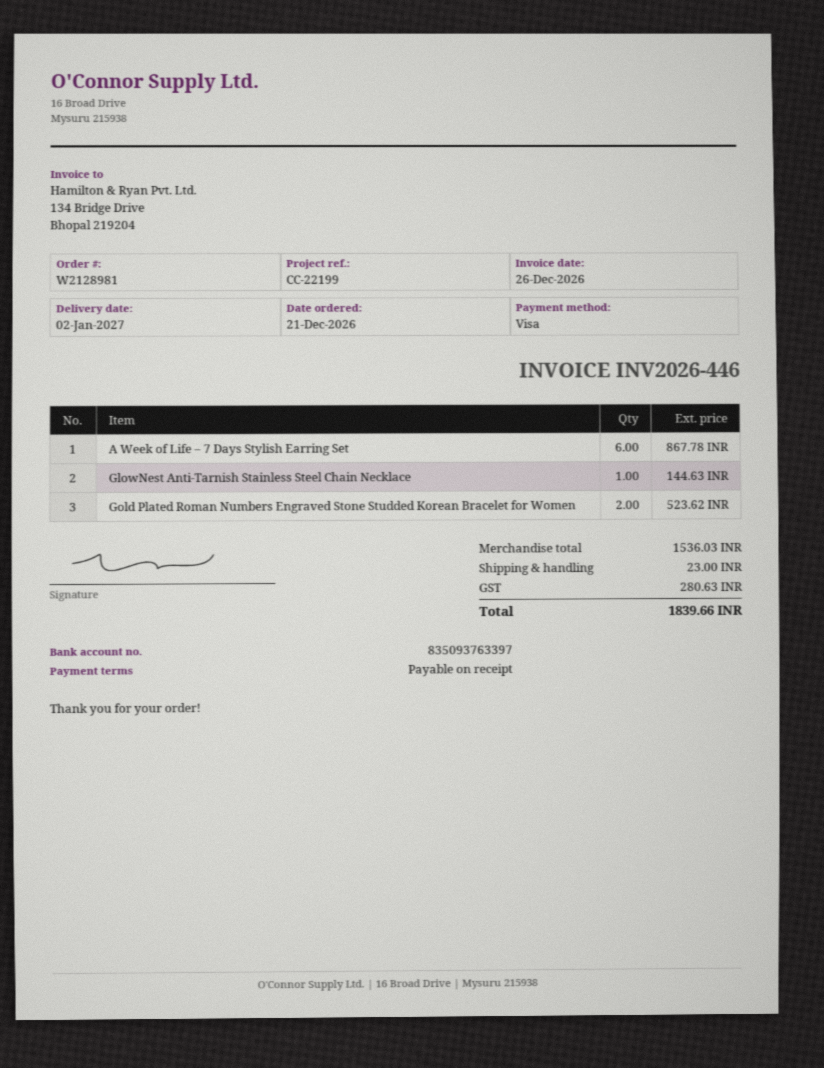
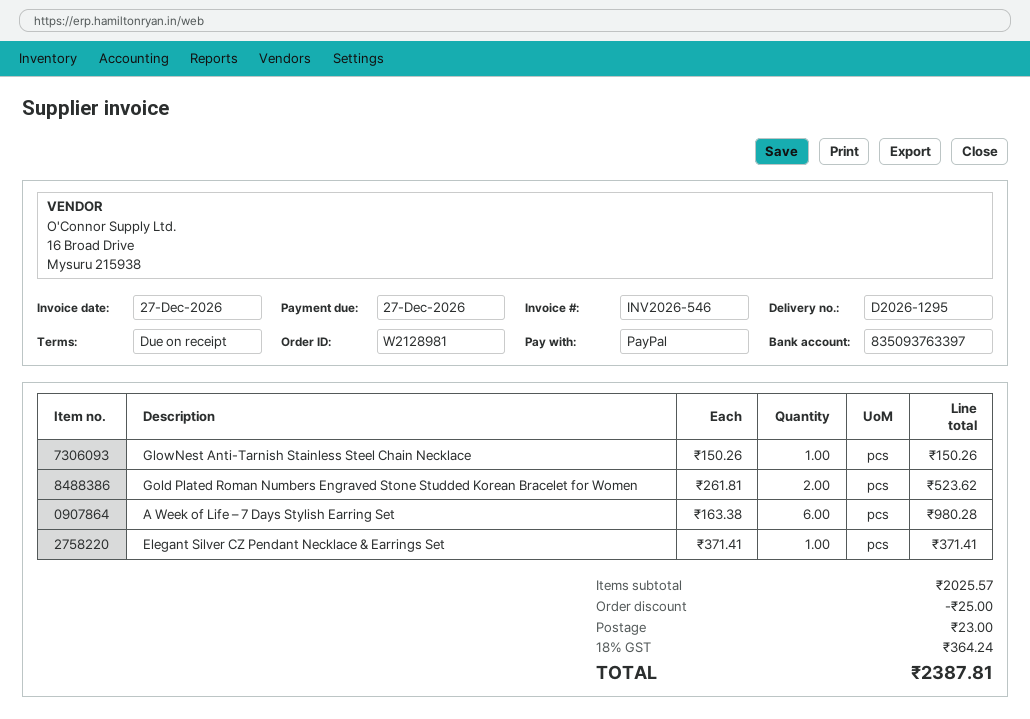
invoice number: INV2026-446 -> INV2026-546
invoice date: 2026-12-26 -> 2026-12-27
payment method: Visa -> PayPal
A Week of Life – 7 Days Stylish Earring Set: 6 for 867.78 -> 6 for 980.28
GlowNest Anti-Tarnish Stainless Steel Chain Necklace: 1 for 144.63 -> 1 for 150.26
Elegant Silver CZ Pendant Necklace & Earrings Set: none -> 1 for 371.41
subtotal: 1536.03 -> 2025.57
discount: none -> 25.00
tax: 280.63 -> 364.24
total: 1839.66 -> 2387.81

